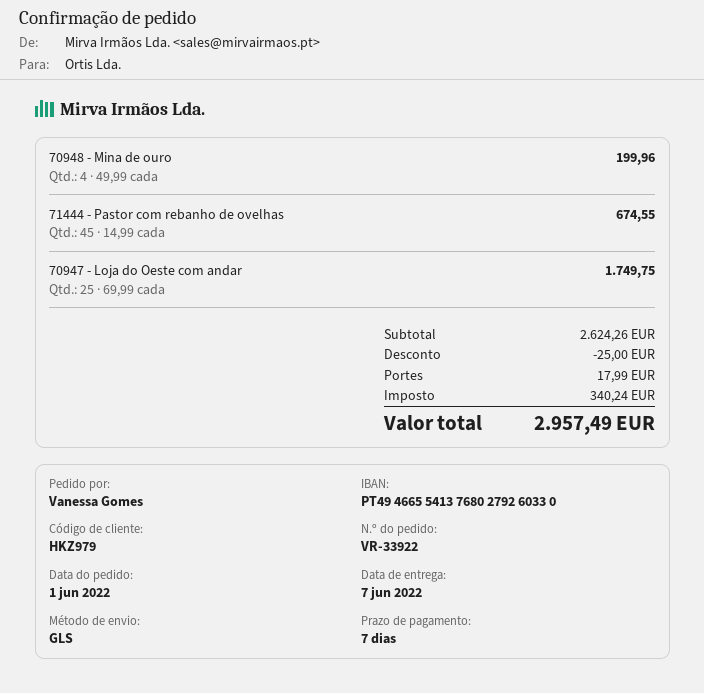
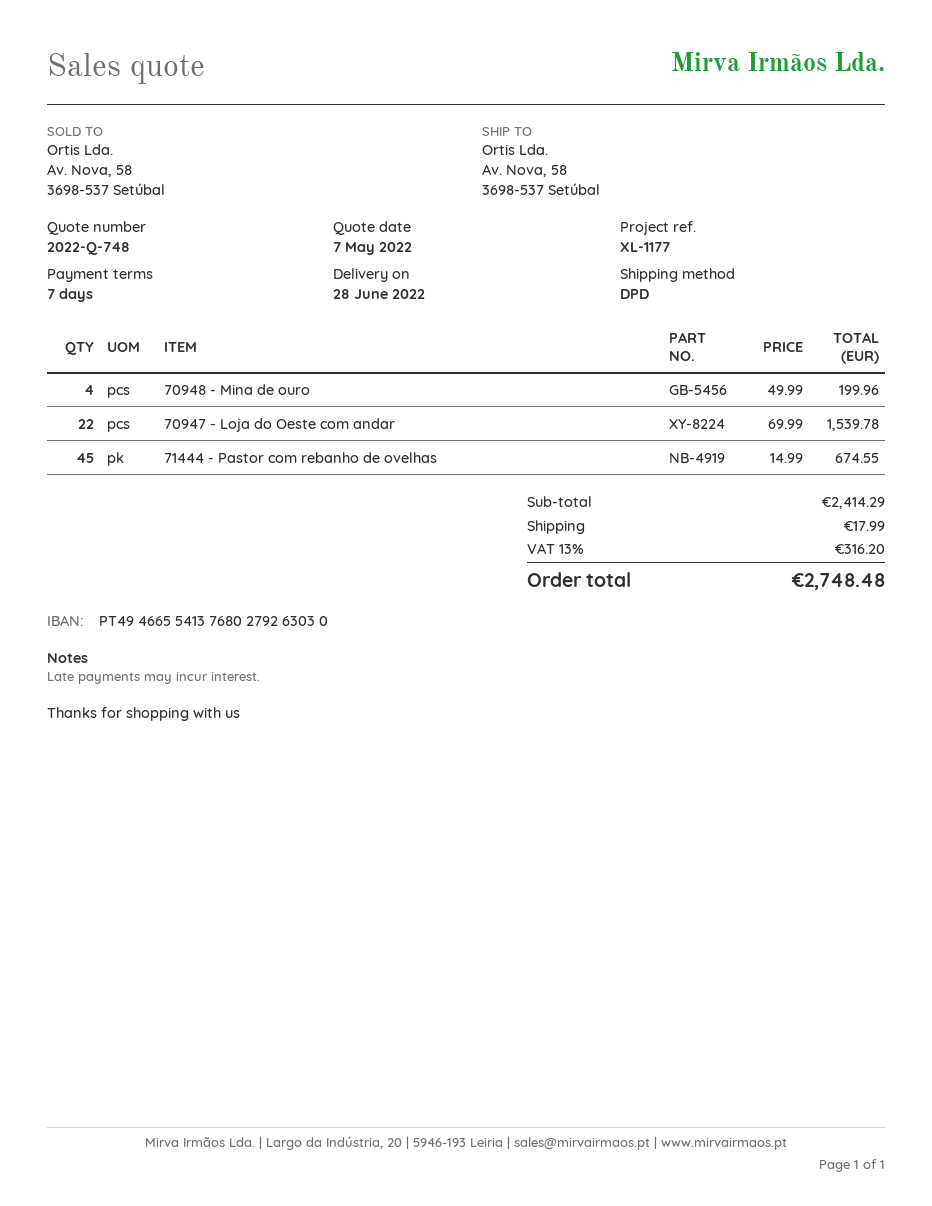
delivery date: 2022-06-07 -> 2022-06-28
bank account: PT49466554137680279260330 -> PT49466554137680279263030
shipping method: GLS -> DPD
70947 - Loja do Oeste com andar: 25 x 69.99 = 1749.75 -> 22 x 69.99 = 1539.78
subtotal: 2624.26 -> 2414.29
discount: 25.00 -> none
tax: 340.24 -> 316.20
total: 2957.49 -> 2748.48

